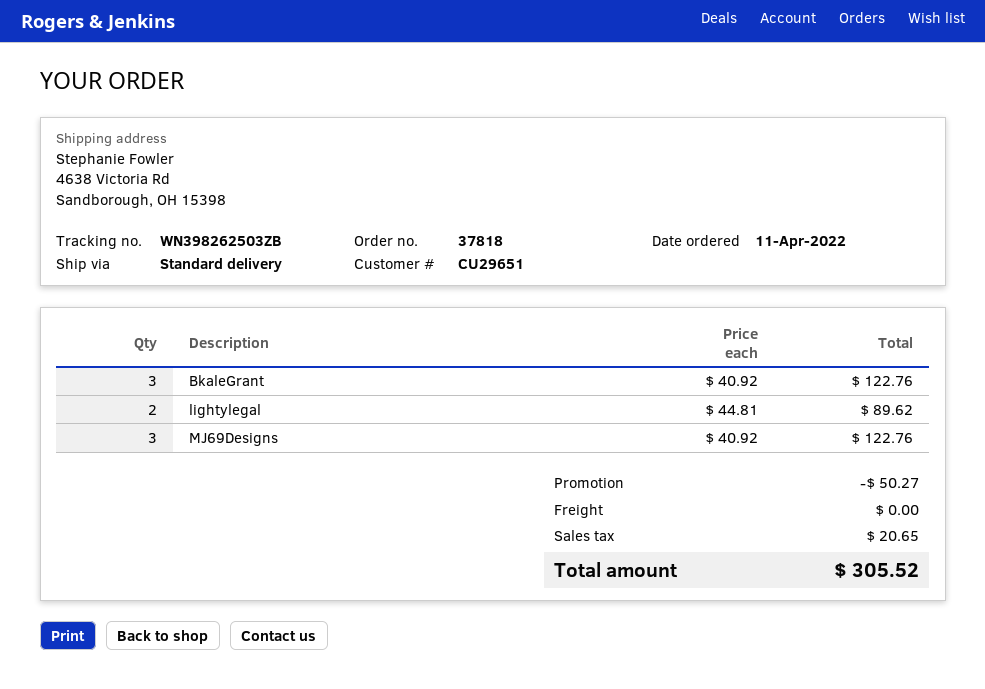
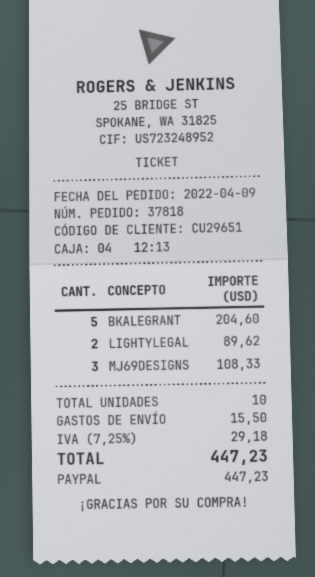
order date: 2022-04-11 -> 2022-04-09
BkaleGrant: 3 for 122.76 -> 5 for 204.60
MJ69Designs: 3 for 122.76 -> 3 for 108.33
discount: 50.27 -> none
shipping: 0.00 -> 15.50
tax: 20.65 -> 29.18
total: 305.52 -> 447.23

